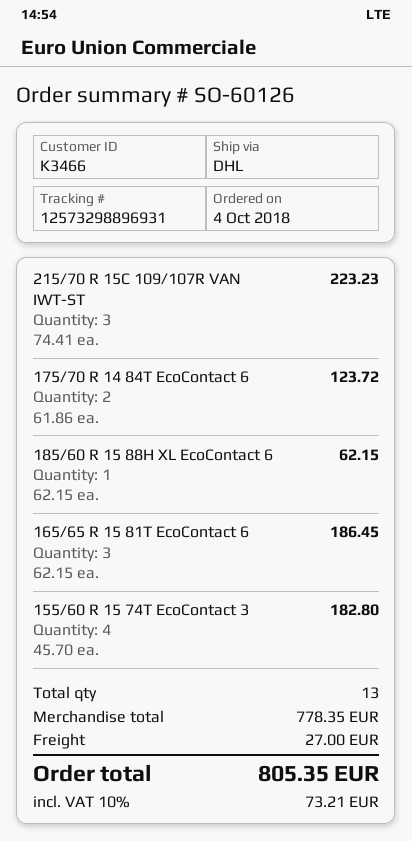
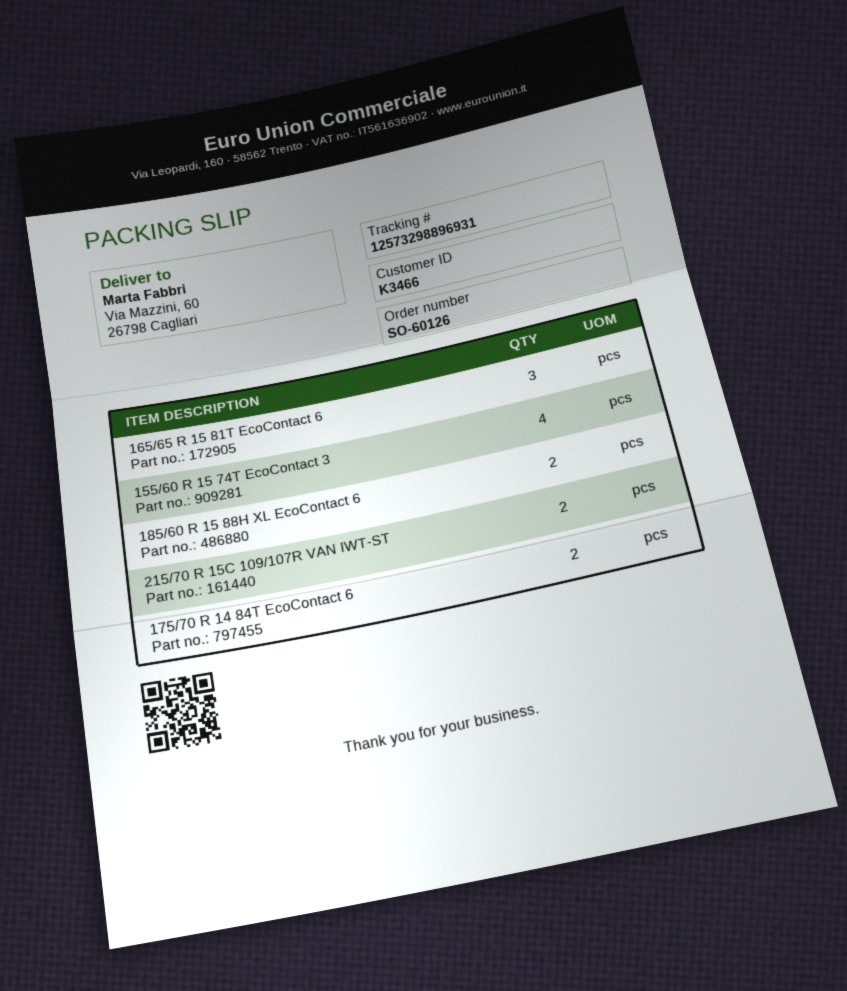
215/70 R 15C 109/107R VAN IWT-ST: 3 -> 2
185/60 R 15 88H XL EcoContact 6: 1 -> 2

